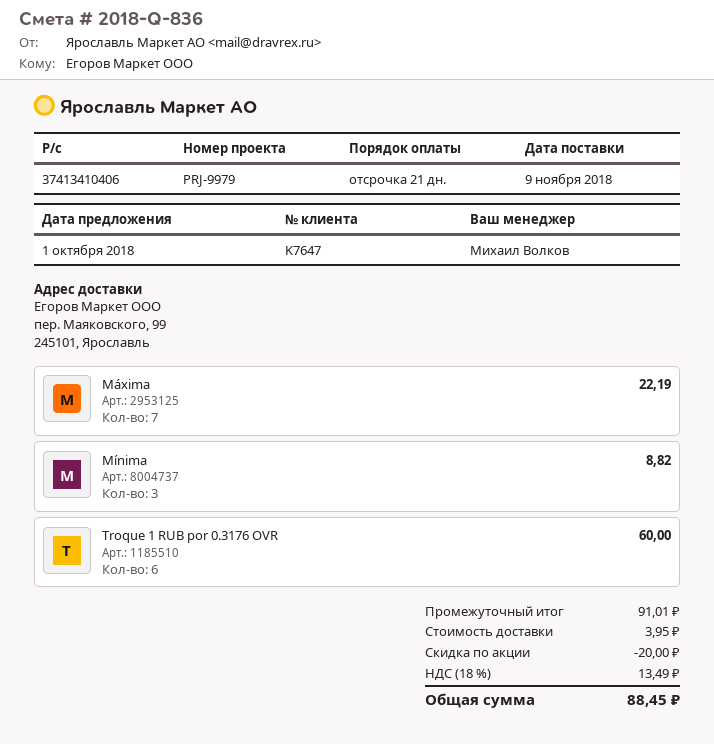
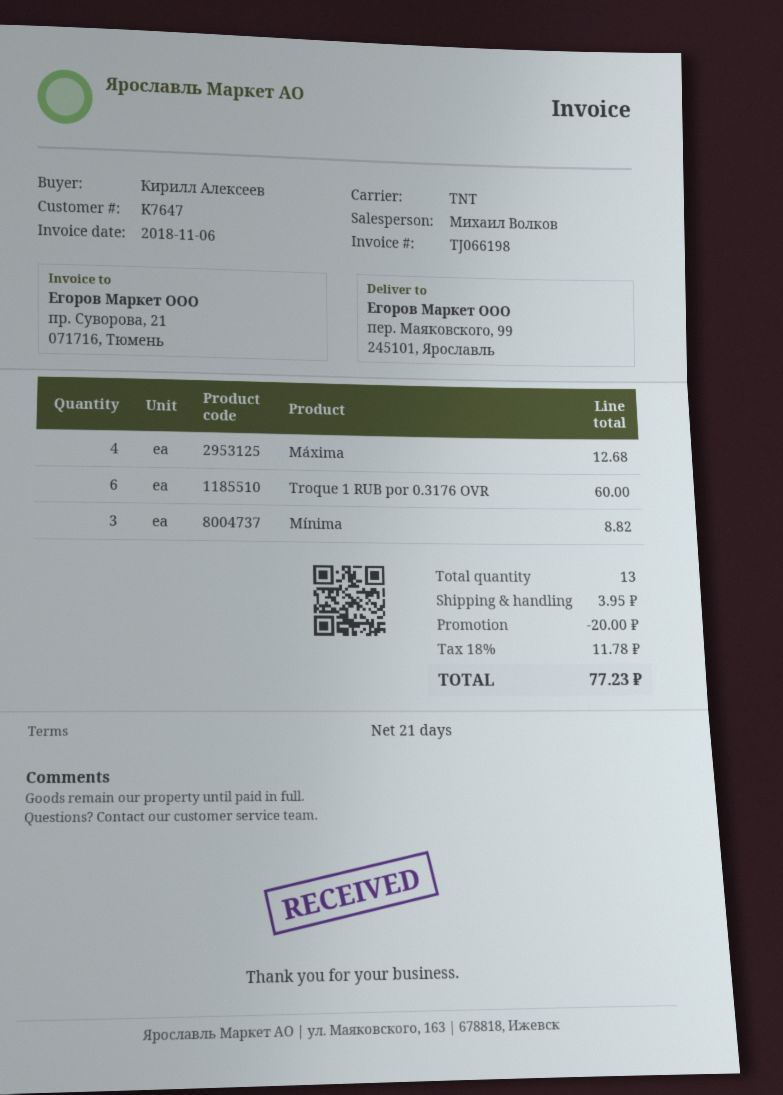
Máxima: 7 for 22.19 -> 4 for 12.68
tax: 18% = 13.49 -> 18% = 11.78
total: 88.45 -> 77.23

